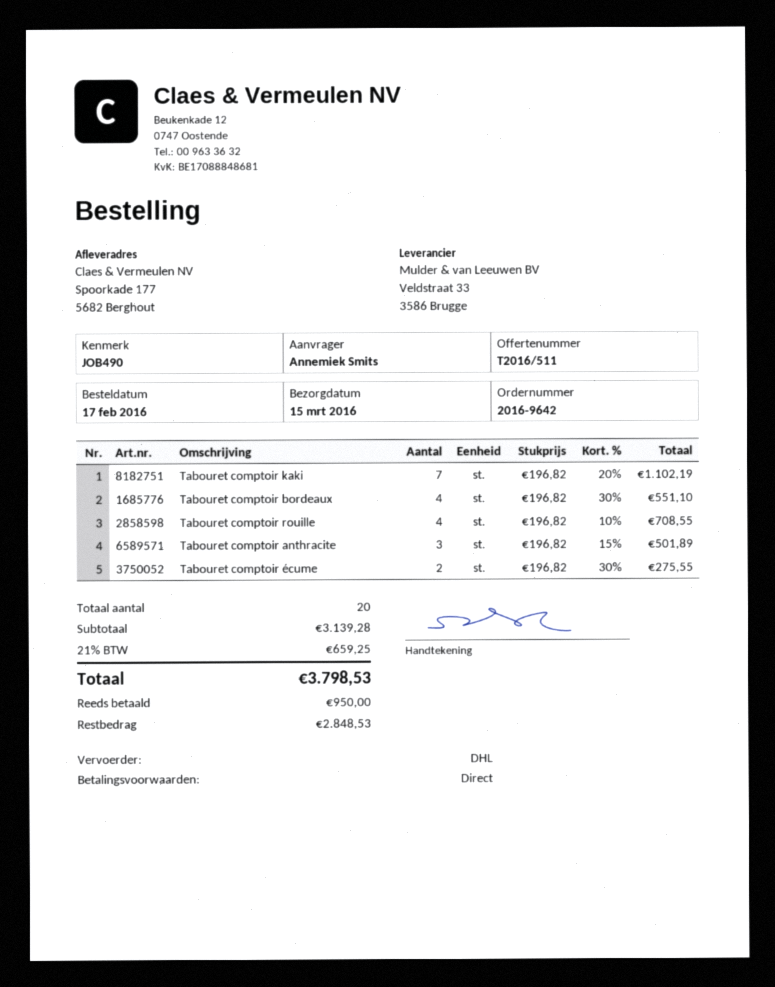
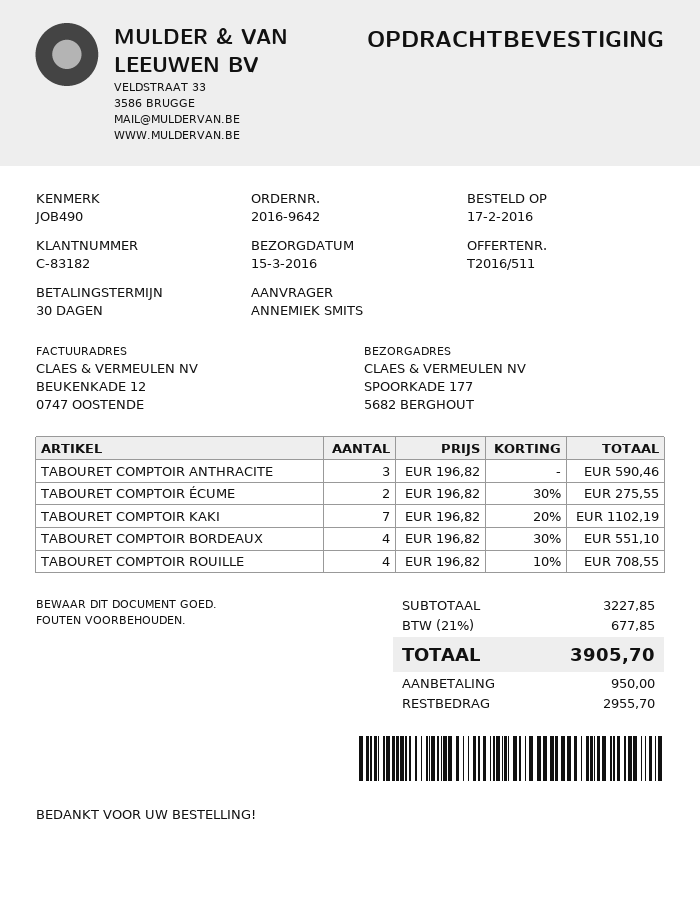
payment terms: on receipt -> 30 days
Tabouret comptoir anthracite: 3 x 196.82 - 15% = 501.89 -> 3 x 196.82 = 590.46
subtotal: 3139.28 -> 3227.85
tax: 21% = 659.25 -> 21% = 677.85
total: 3798.53 -> 3905.70
balance: 2848.53 -> 2955.70

